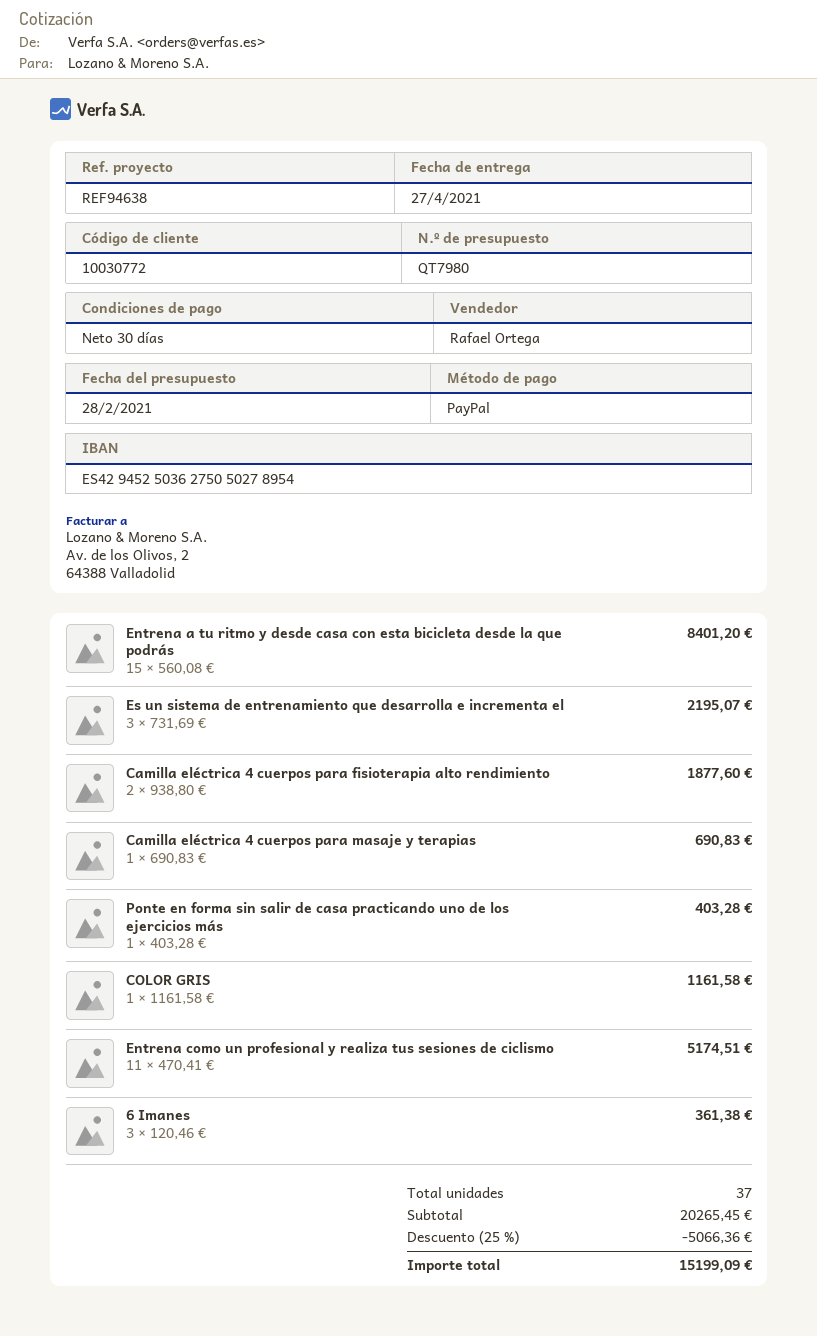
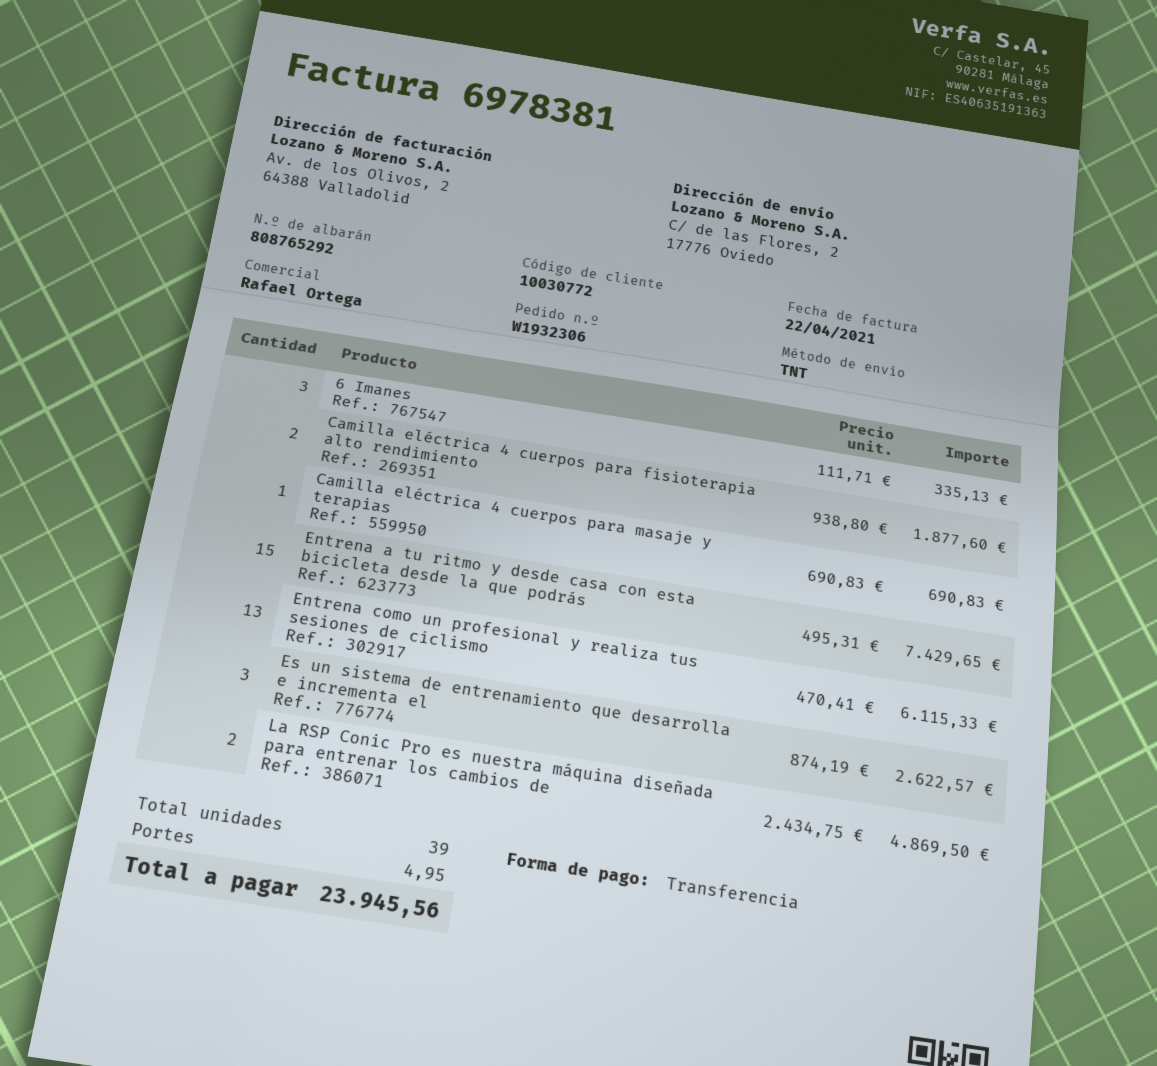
payment method: PayPal -> bank transfer
Entrena a tu ritmo y desde casa con esta bicicleta desde la que podrás: 15 x 560.08 = 8401.20 -> 15 x 495.31 = 7429.65
Es un sistema de entrenamiento que desarrolla e incrementa el: 3 x 731.69 = 2195.07 -> 3 x 874.19 = 2622.57
Ponte en forma sin salir de casa practicando uno de los ejercicios más: 1 x 403.28 = 403.28 -> none
COLOR GRIS: 1 x 1161.58 = 1161.58 -> none
Entrena como un profesional y realiza tus sesiones de ciclismo: 11 x 470.41 = 5174.51 -> 13 x 470.41 = 6115.33
6 Imanes: 3 x 120.46 = 361.38 -> 3 x 111.71 = 335.13
La RSP Conic Pro es nuestra máquina diseñada para entrenar los cambios de: none -> 2 x 2434.75 = 4869.50
total quantity: 37 -> 39
discount: 25% = 5066.36 -> none
shipping: none -> 4.95
total: 15199.09 -> 23945.56

